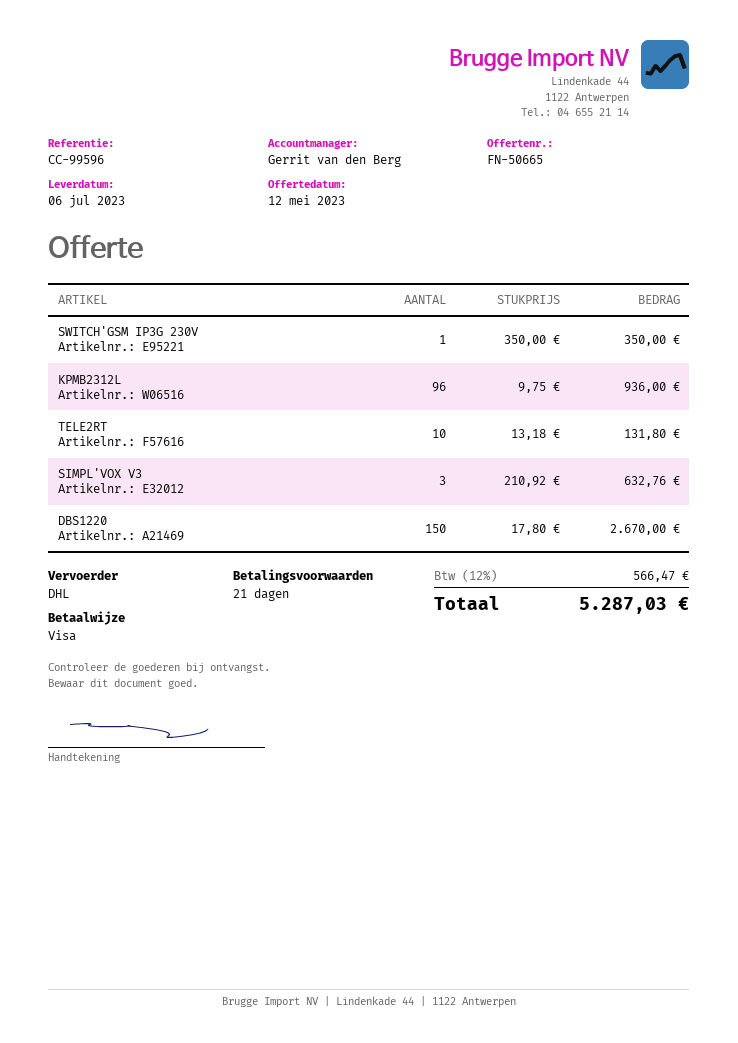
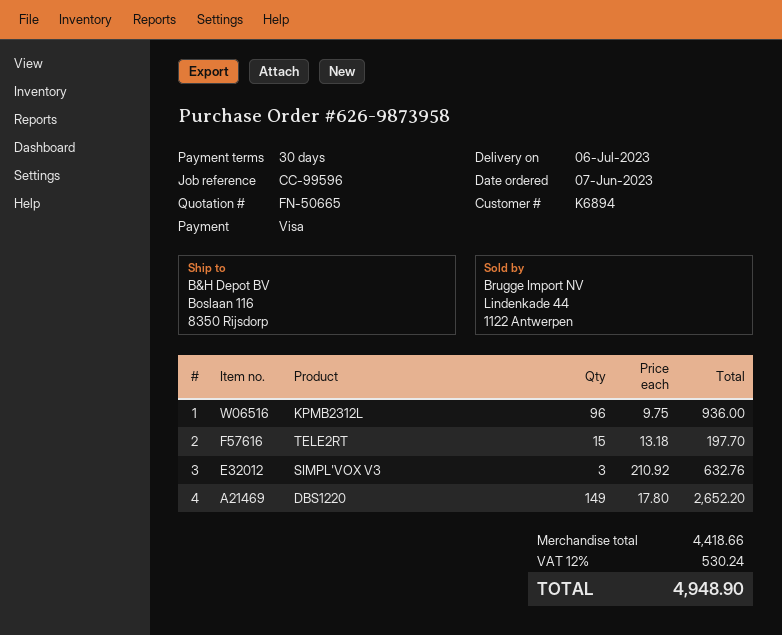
payment terms: 21 days -> 30 days
SWITCH'GSM IP3G 230V: 1 x 350.00 = 350.00 -> none
TELE2RT: 10 x 13.18 = 131.80 -> 15 x 13.18 = 197.70
DBS1220: 150 x 17.80 = 2670.00 -> 149 x 17.80 = 2652.20
tax: 12% = 566.47 -> 12% = 530.24
total: 5287.03 -> 4948.90

